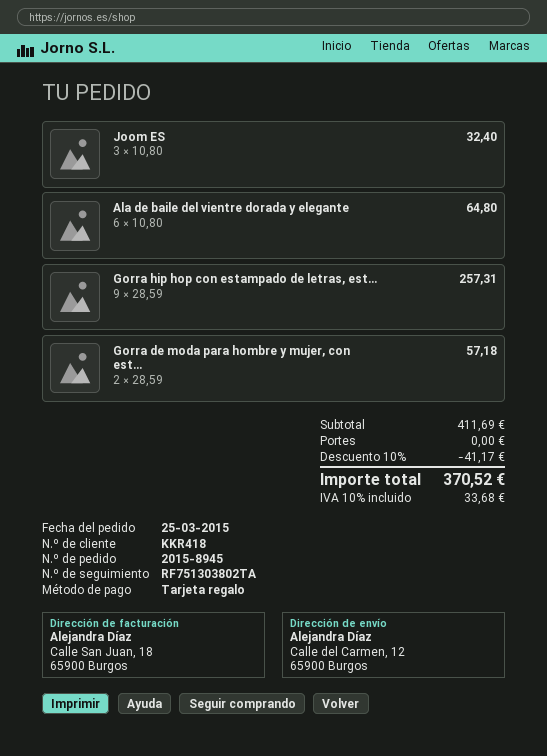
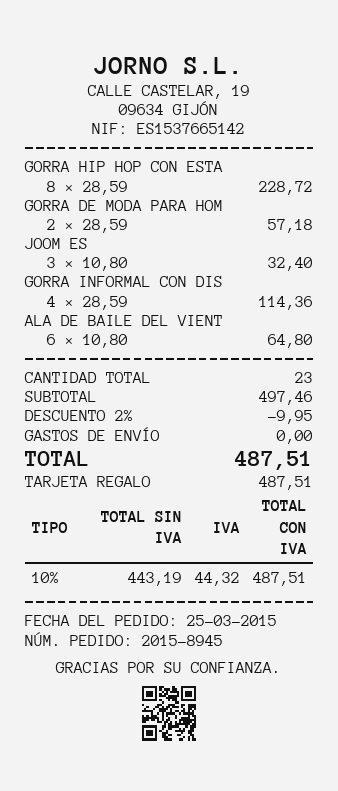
Gorra hip hop con estampado de letras, est...: 9 x 28.59 = 257.31 -> 8 x 28.59 = 228.72
GORRA INFORMAL CON DIS: none -> 4 x 28.59 = 114.36
subtotal: 411.69 -> 497.46
discount: 10% = 41.17 -> 2% = 9.95
tax: 10% = 33.68 -> 10% = 44.32
total: 370.52 -> 487.51

